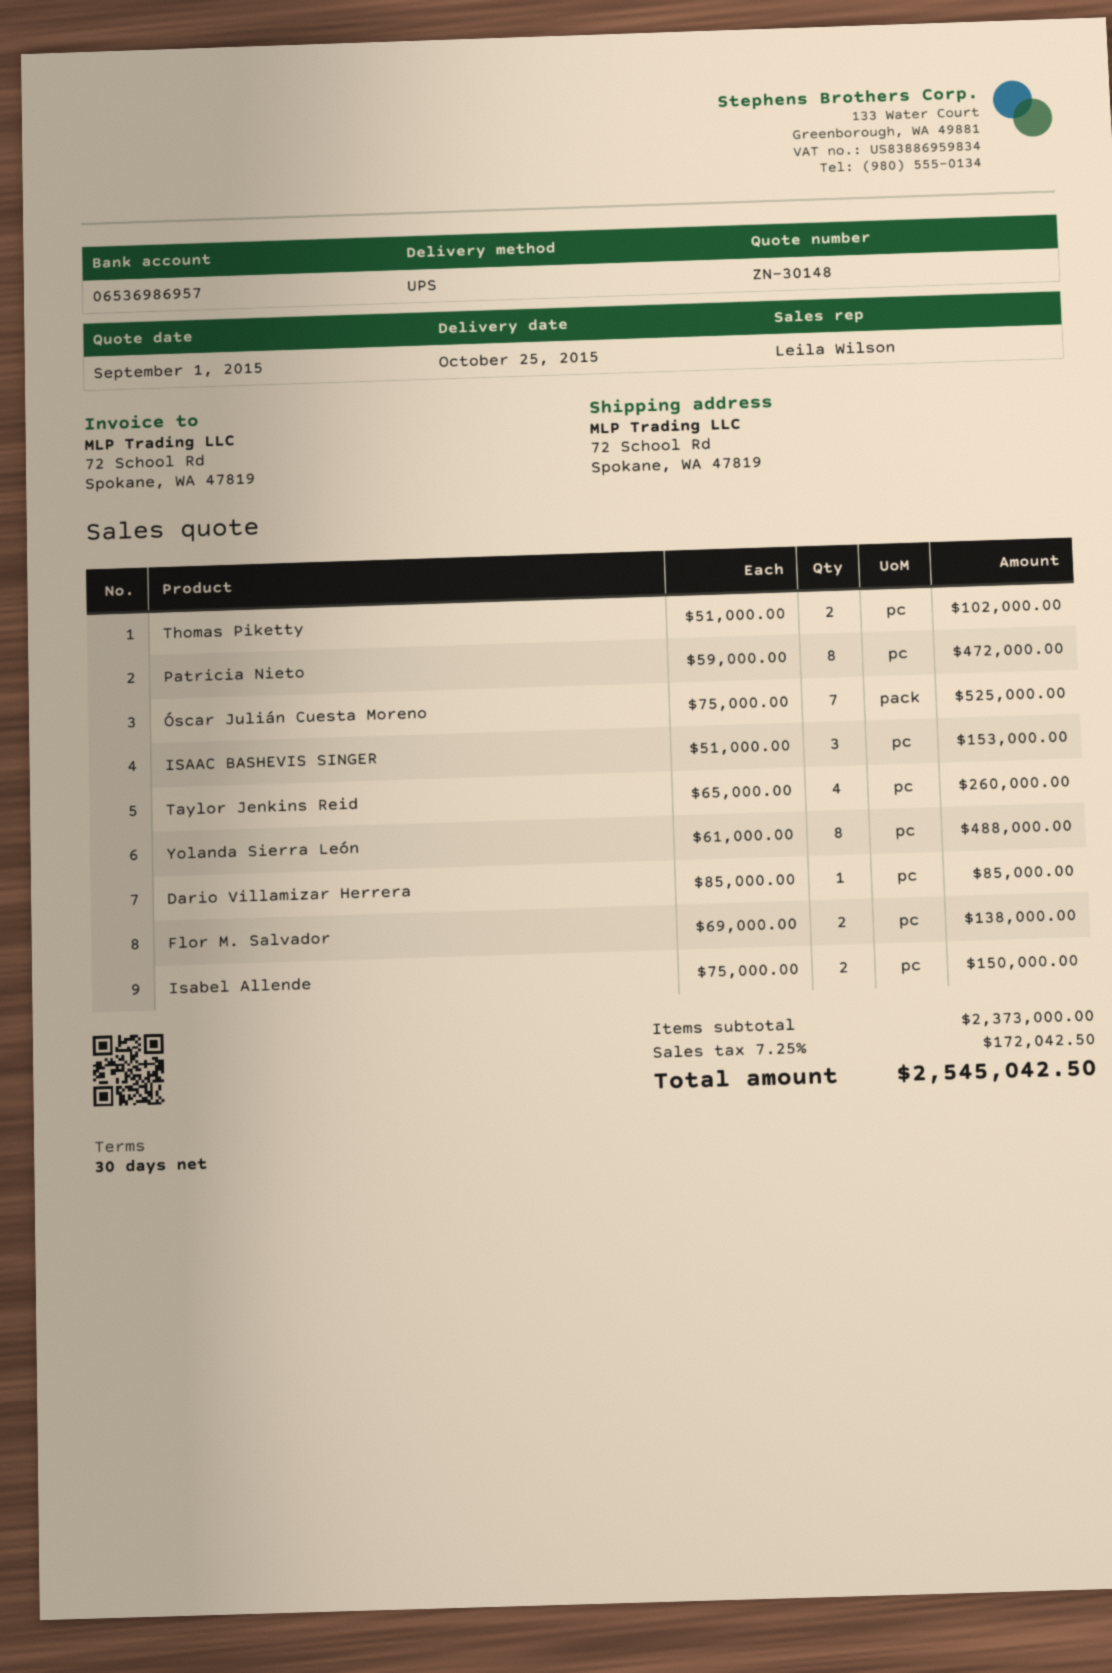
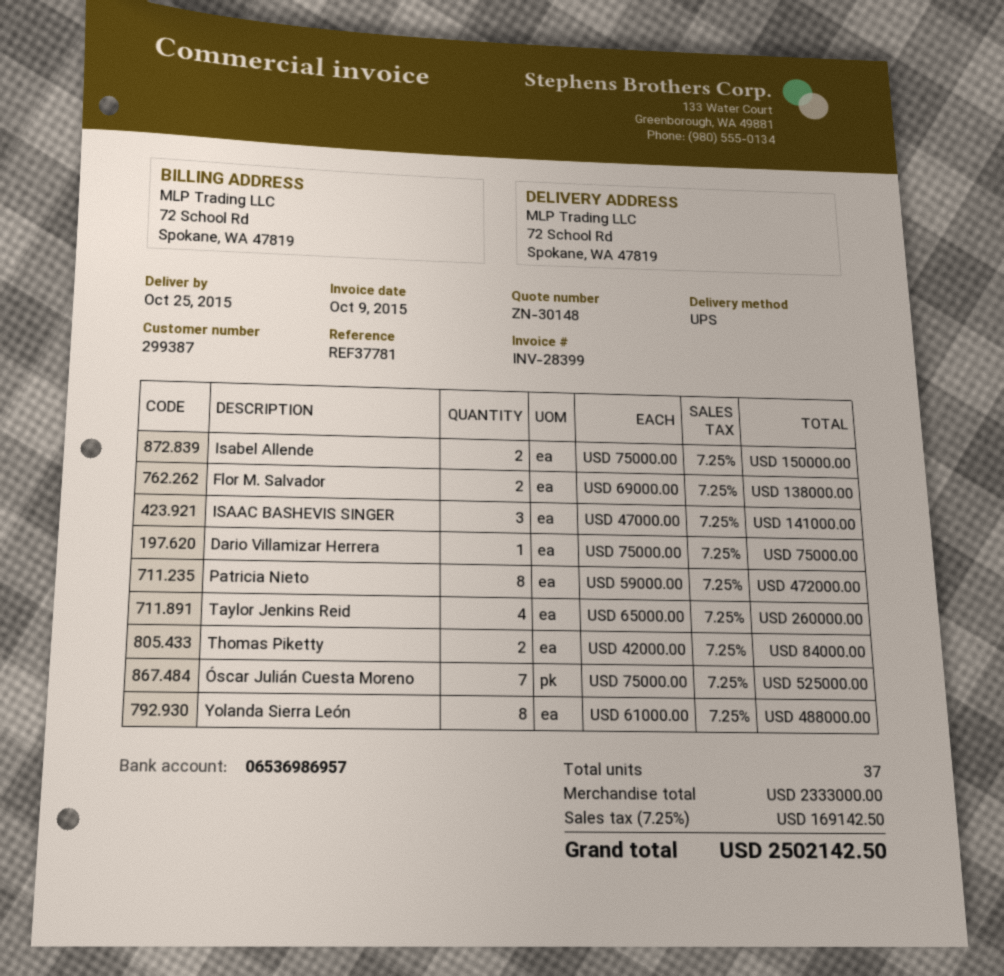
Thomas Piketty: 2 x 51000.00 = 102000.00 -> 2 x 42000.00 = 84000.00
ISAAC BASHEVIS SINGER: 3 x 51000.00 = 153000.00 -> 3 x 47000.00 = 141000.00
Dario Villamizar Herrera: 1 x 85000.00 = 85000.00 -> 1 x 75000.00 = 75000.00
subtotal: 2373000.00 -> 2333000.00
tax: 7.25% = 172042.50 -> 7.25% = 169142.50
total: 2545042.50 -> 2502142.50

